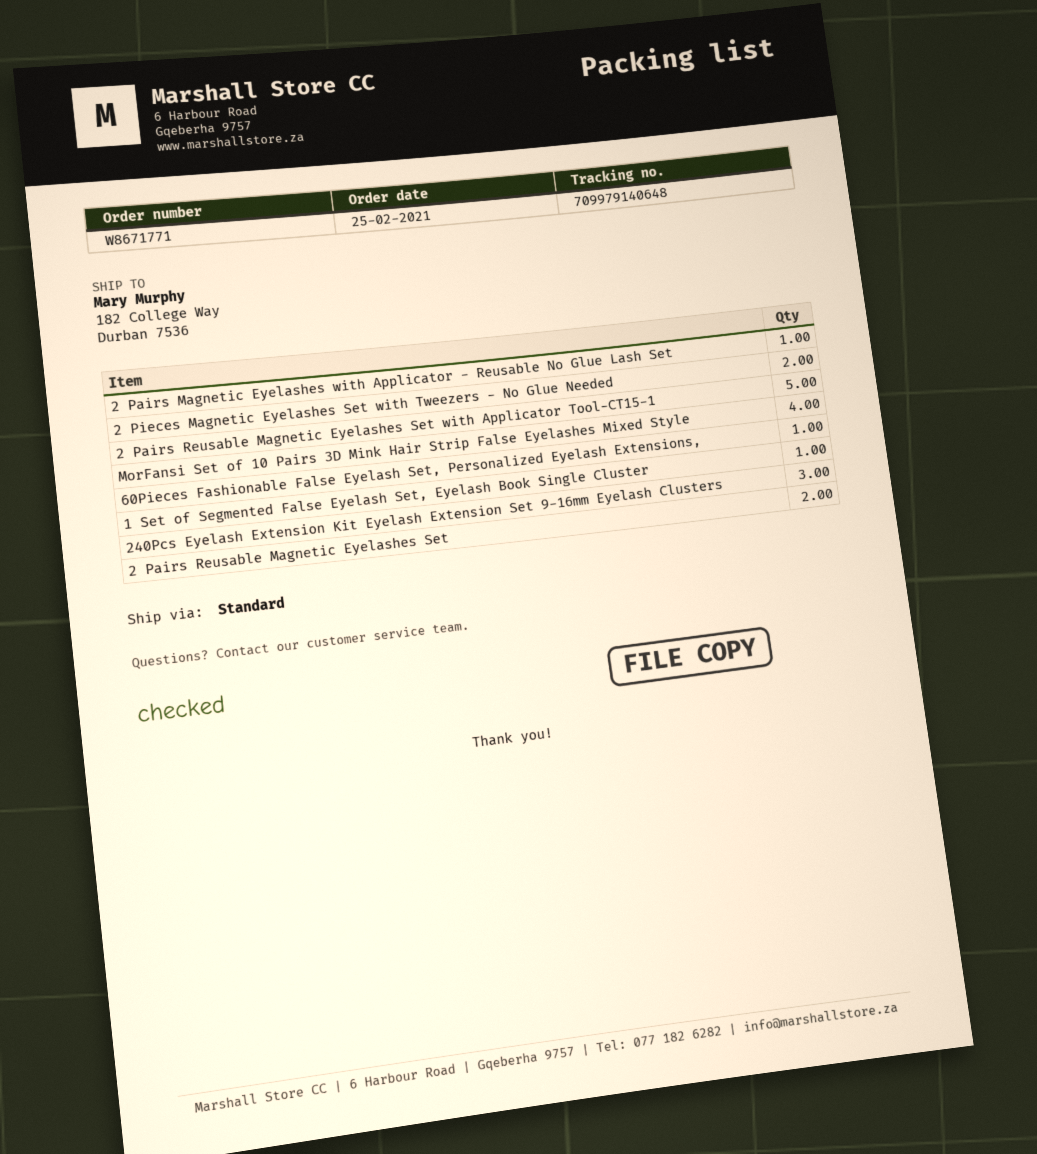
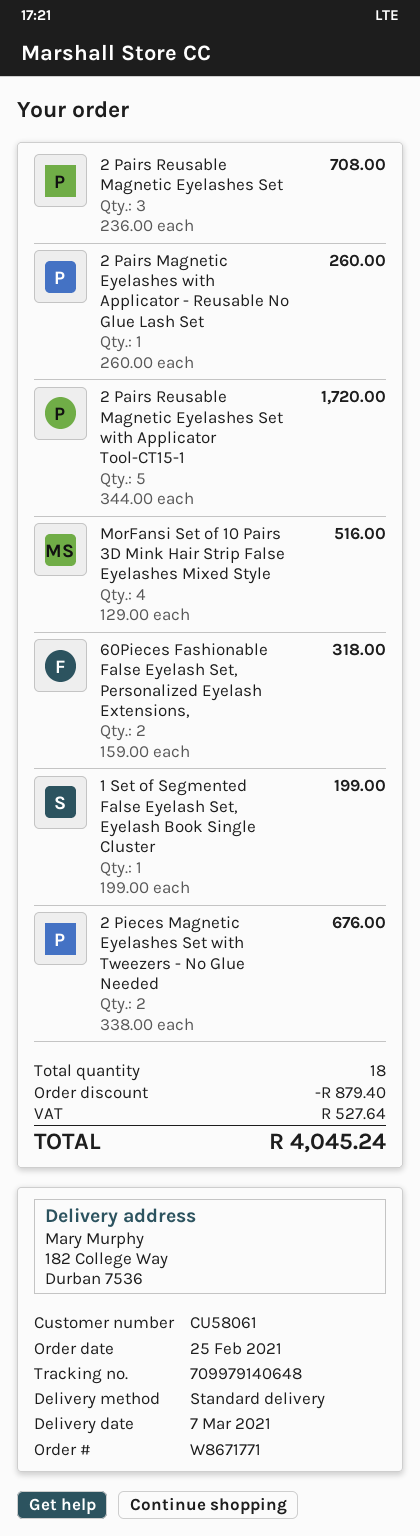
60Pieces Fashionable False Eyelash Set, Personalized Eyelash Extensions,: 1 -> 2
240Pcs Eyelash Extension Kit Eyelash Extension Set 9-16mm Eyelash Clusters: 3 -> none
2 Pairs Reusable Magnetic Eyelashes Set: 2 -> 3

